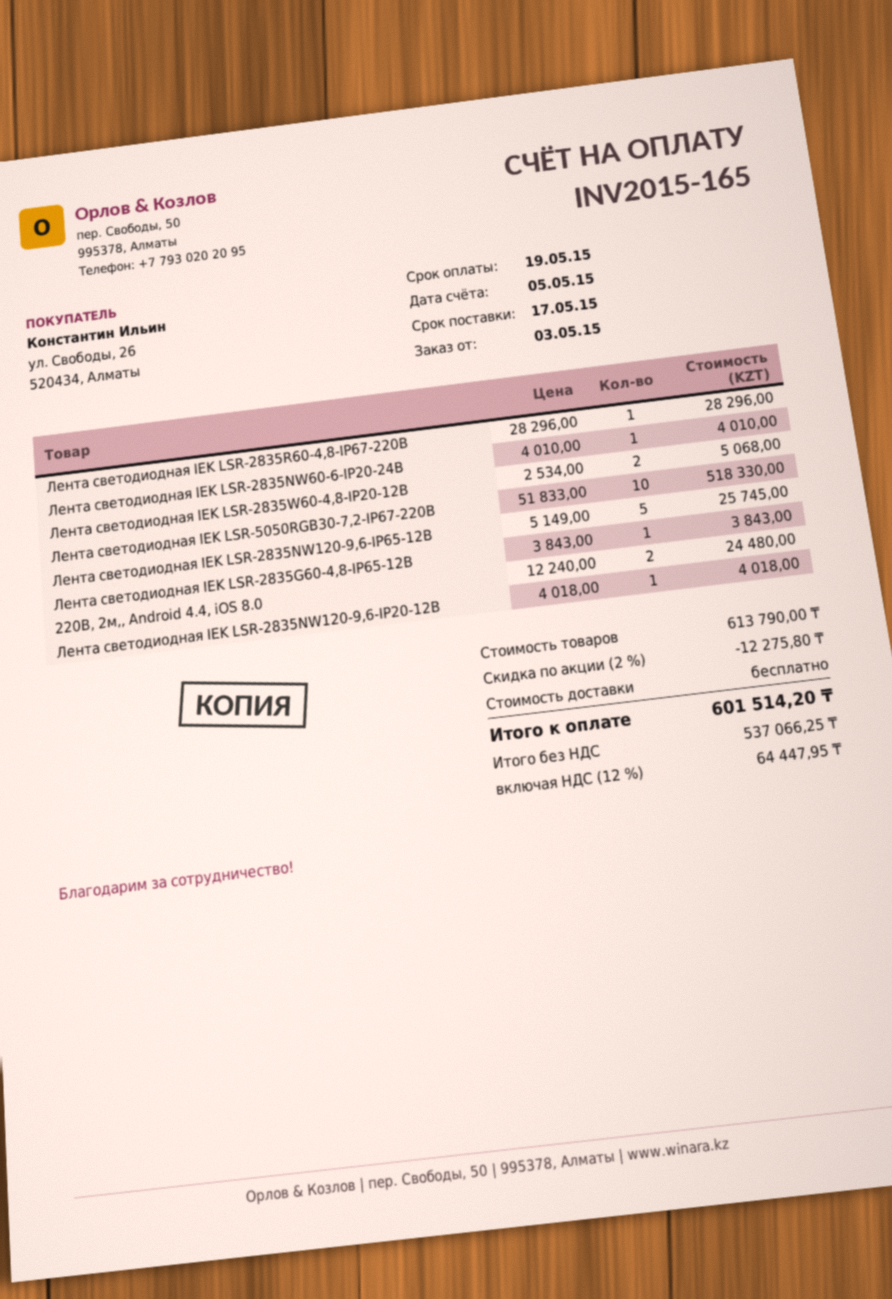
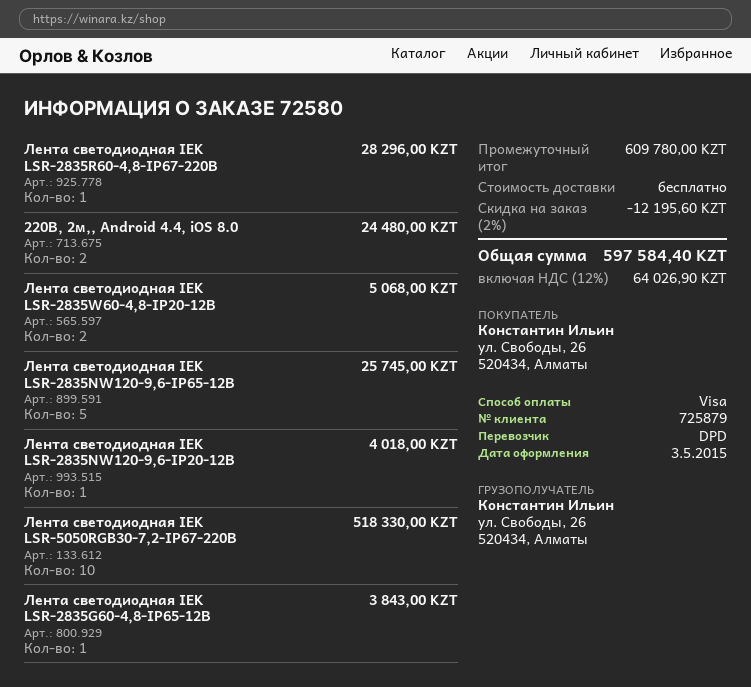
Лента светодиодная IEK LSR-2835NW60-6-IP20-24В: 1 for 4010.00 -> none
subtotal: 613790.00 -> 609780.00
discount: 2% = 12275.80 -> 2% = 12195.60
tax: 12% = 64447.95 -> 12% = 64026.90
total: 601514.20 -> 597584.40

